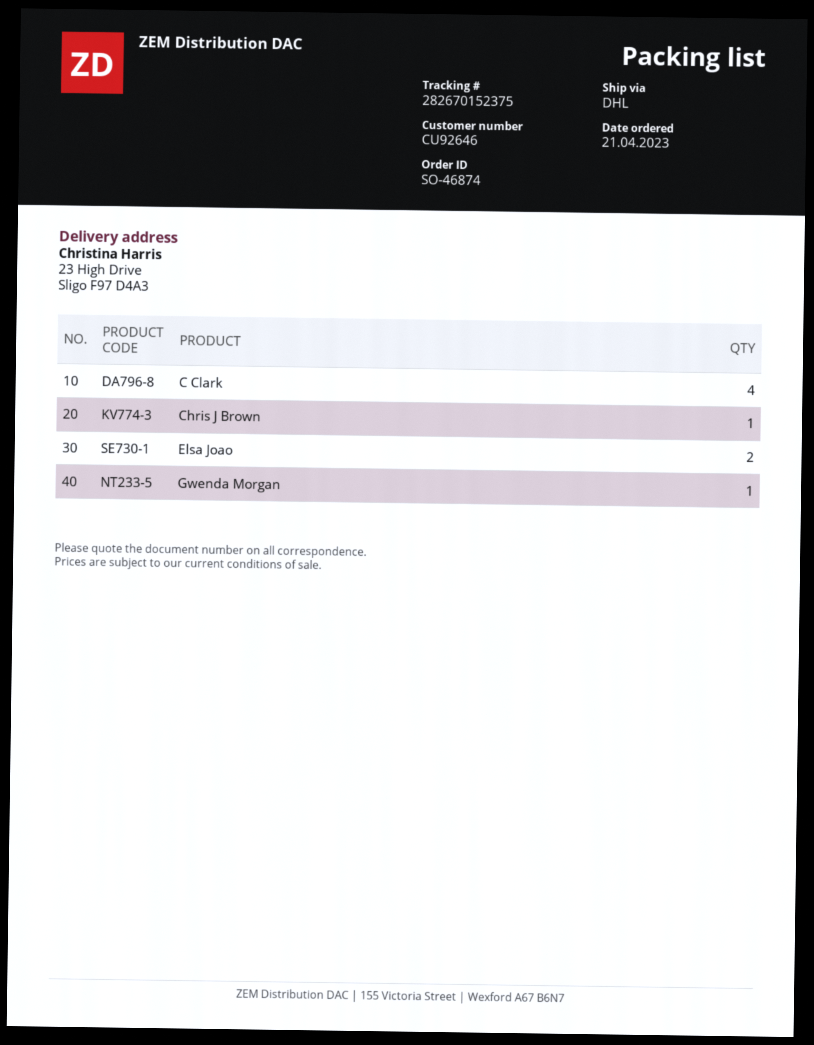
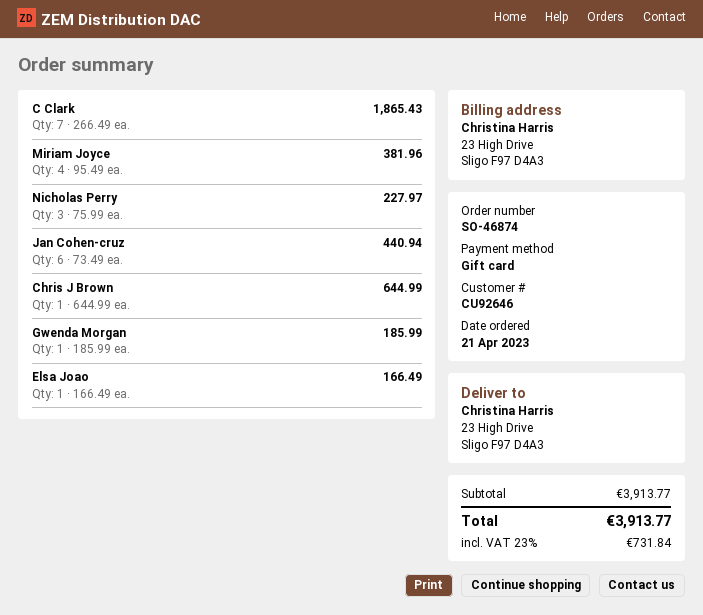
C Clark: 4 -> 7
Elsa Joao: 2 -> 1
Miriam Joyce: none -> 4
Nicholas Perry: none -> 3
Jan Cohen-cruz: none -> 6

